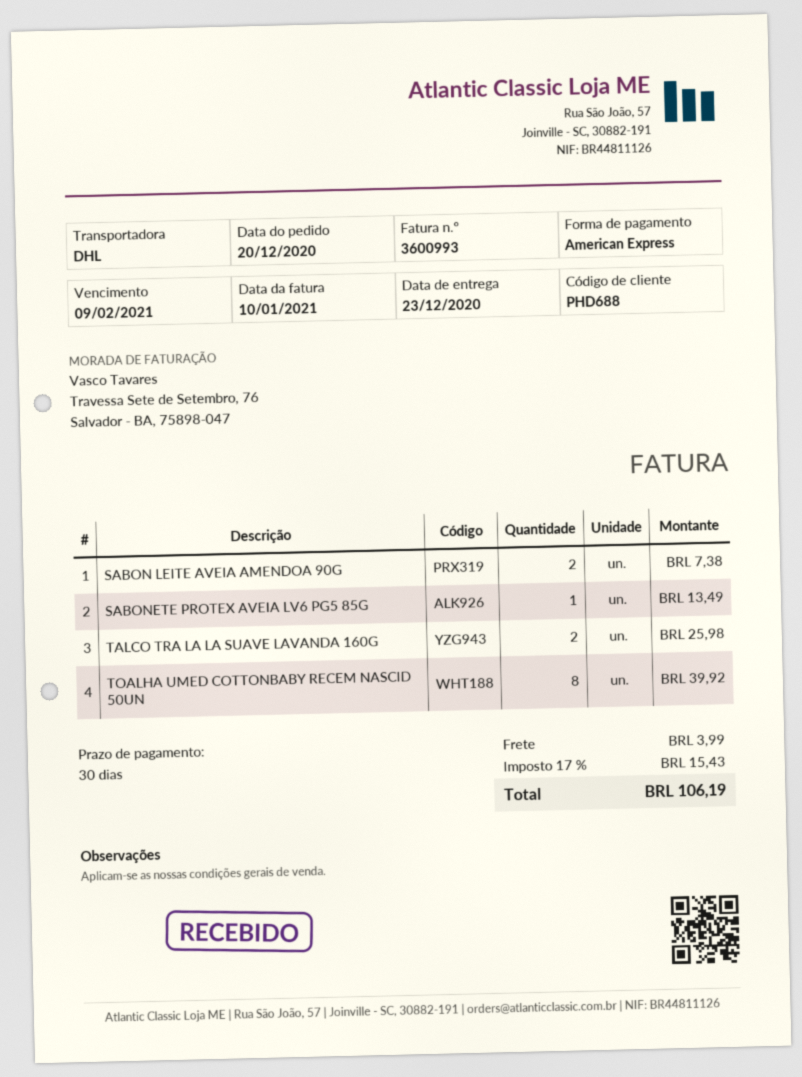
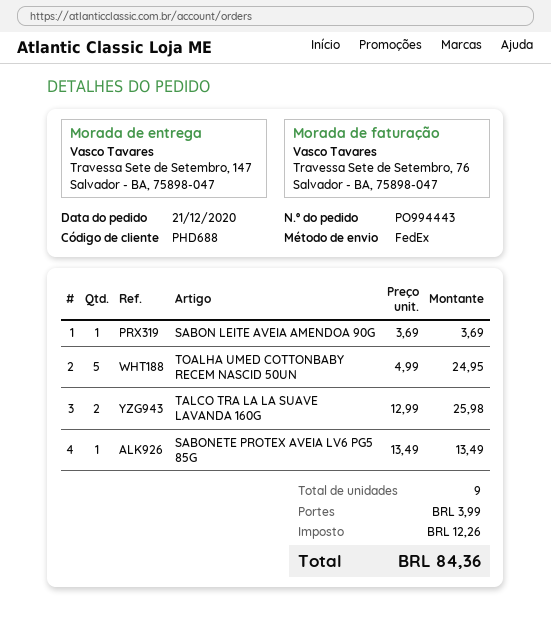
order date: 2020-12-20 -> 2020-12-21
shipping method: DHL -> FedEx
SABON LEITE AVEIA AMENDOA 90G: 2 for 7.38 -> 1 for 3.69
TOALHA UMED COTTONBABY RECEM NASCID 50UN: 8 for 39.92 -> 5 for 24.95
tax: 15.43 -> 12.26
total: 106.19 -> 84.36

